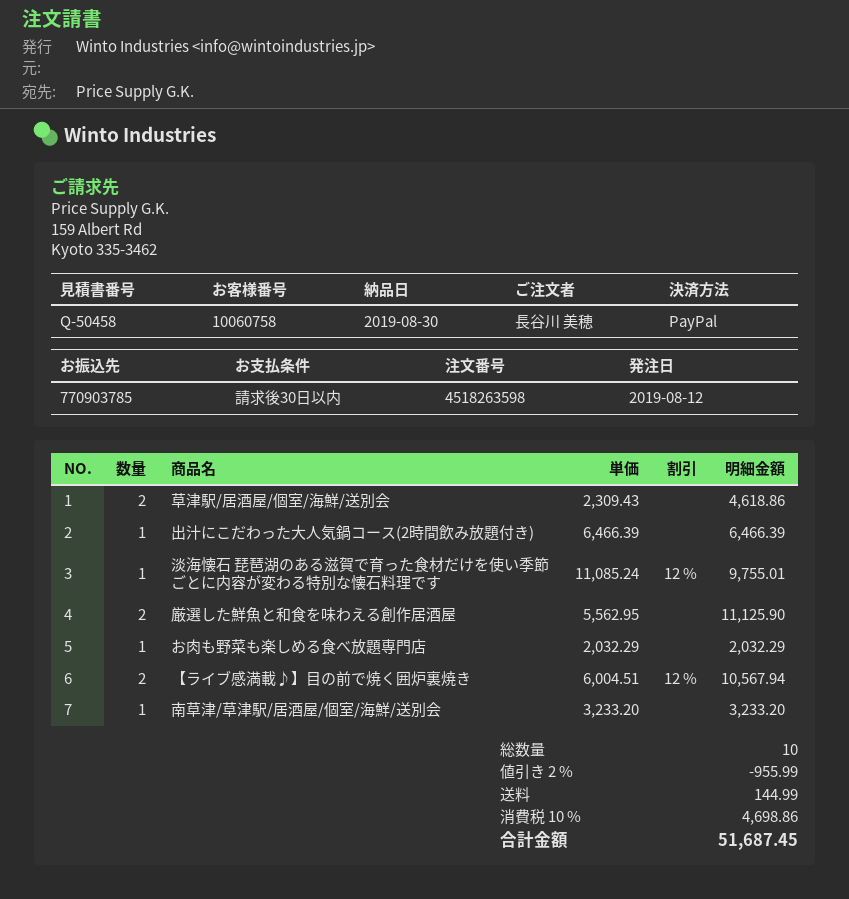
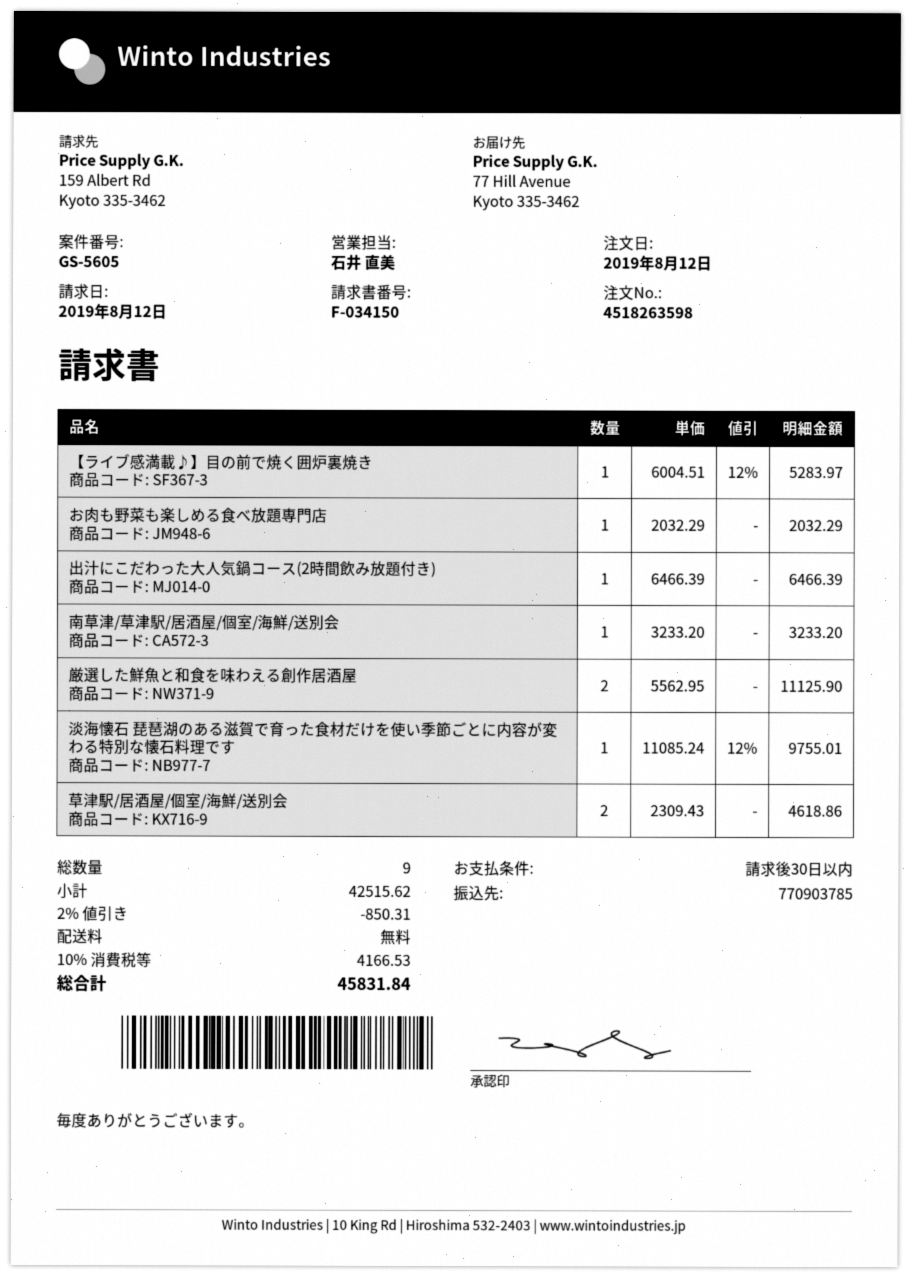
【ライブ感満載♪】目の前で焼く囲炉裏焼き: 2 x 6004.51 - 12% = 10567.94 -> 1 x 6004.51 - 12% = 5283.97
total quantity: 10 -> 9
discount: 2% = 955.99 -> 2% = 850.31
shipping: 144.99 -> 0.00
tax: 10% = 4698.86 -> 10% = 4166.53
total: 51687.45 -> 45831.84

